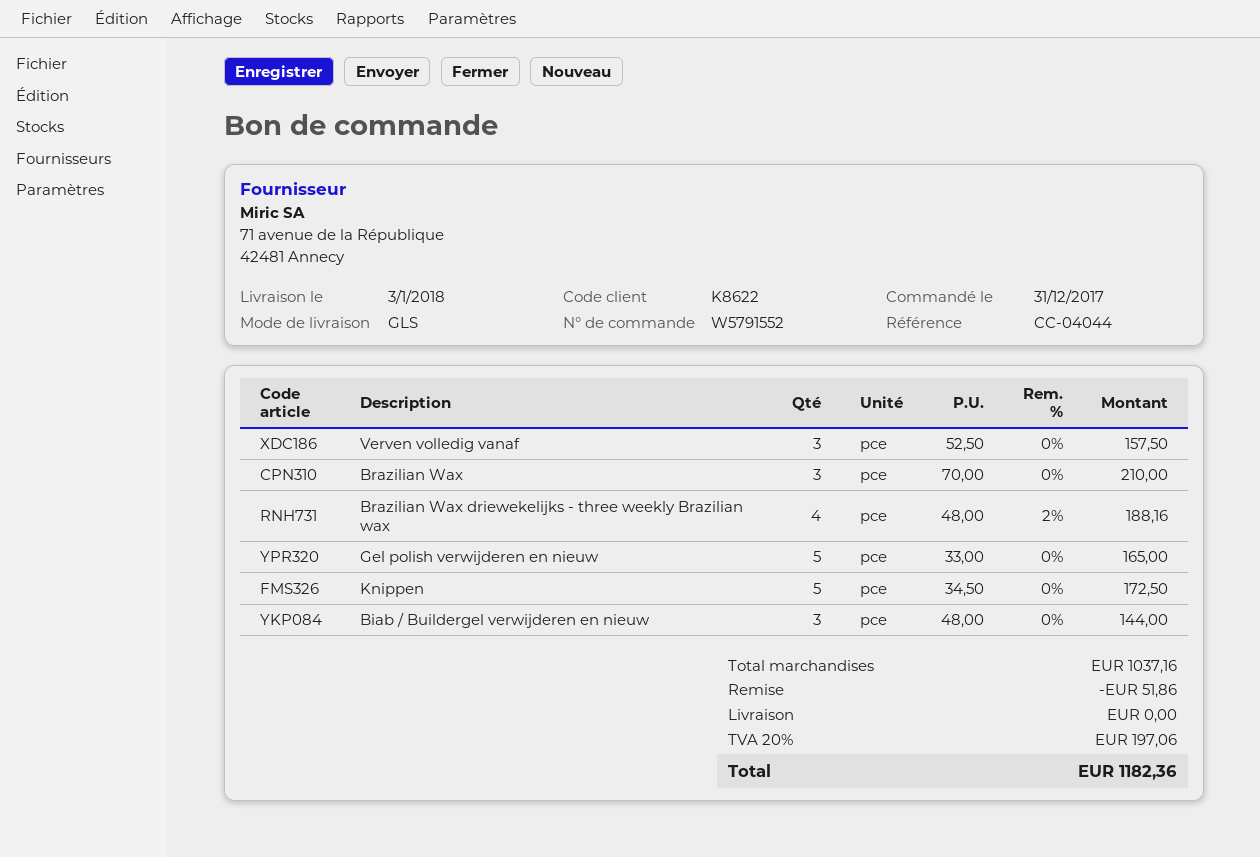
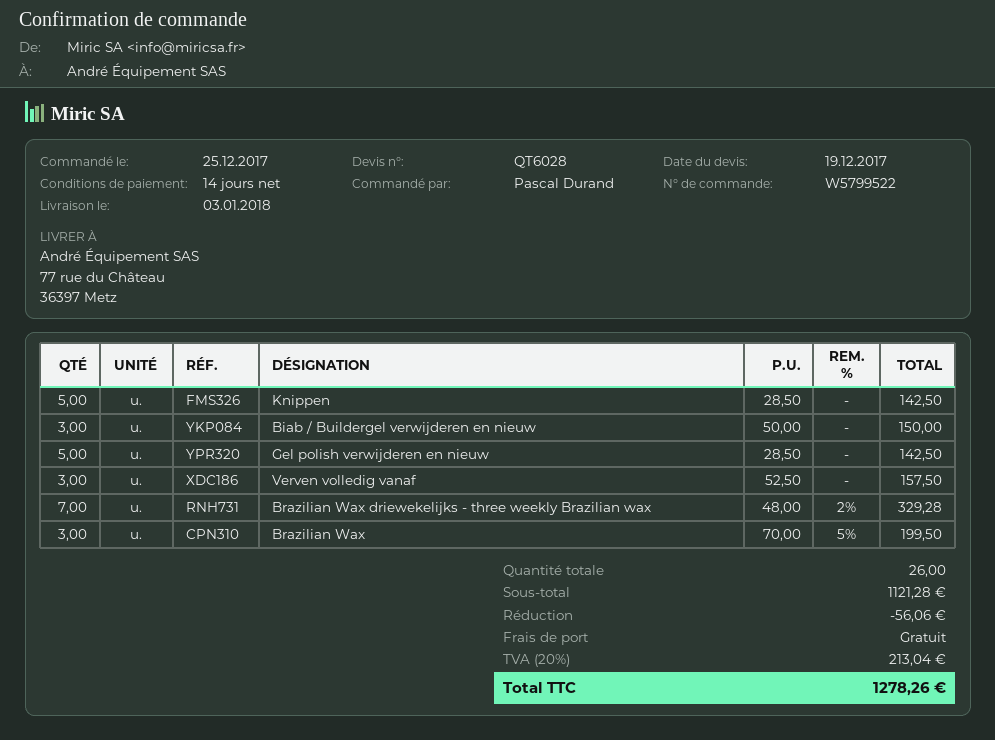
order number: W5791552 -> W5799522
order date: 2017-12-31 -> 2017-12-25
Brazilian Wax: 3 x 70.00 = 210.00 -> 3 x 70.00 - 5% = 199.50
Brazilian Wax driewekelijks - three weekly Brazilian wax: 4 x 48.00 - 2% = 188.16 -> 7 x 48.00 - 2% = 329.28
Gel polish verwijderen en nieuw: 5 x 33.00 = 165.00 -> 5 x 28.50 = 142.50
Knippen: 5 x 34.50 = 172.50 -> 5 x 28.50 = 142.50
Biab / Buildergel verwijderen en nieuw: 3 x 48.00 = 144.00 -> 3 x 50.00 = 150.00
subtotal: 1037.16 -> 1121.28
discount: 51.86 -> 56.06
tax: 20% = 197.06 -> 20% = 213.04
total: 1182.36 -> 1278.26

